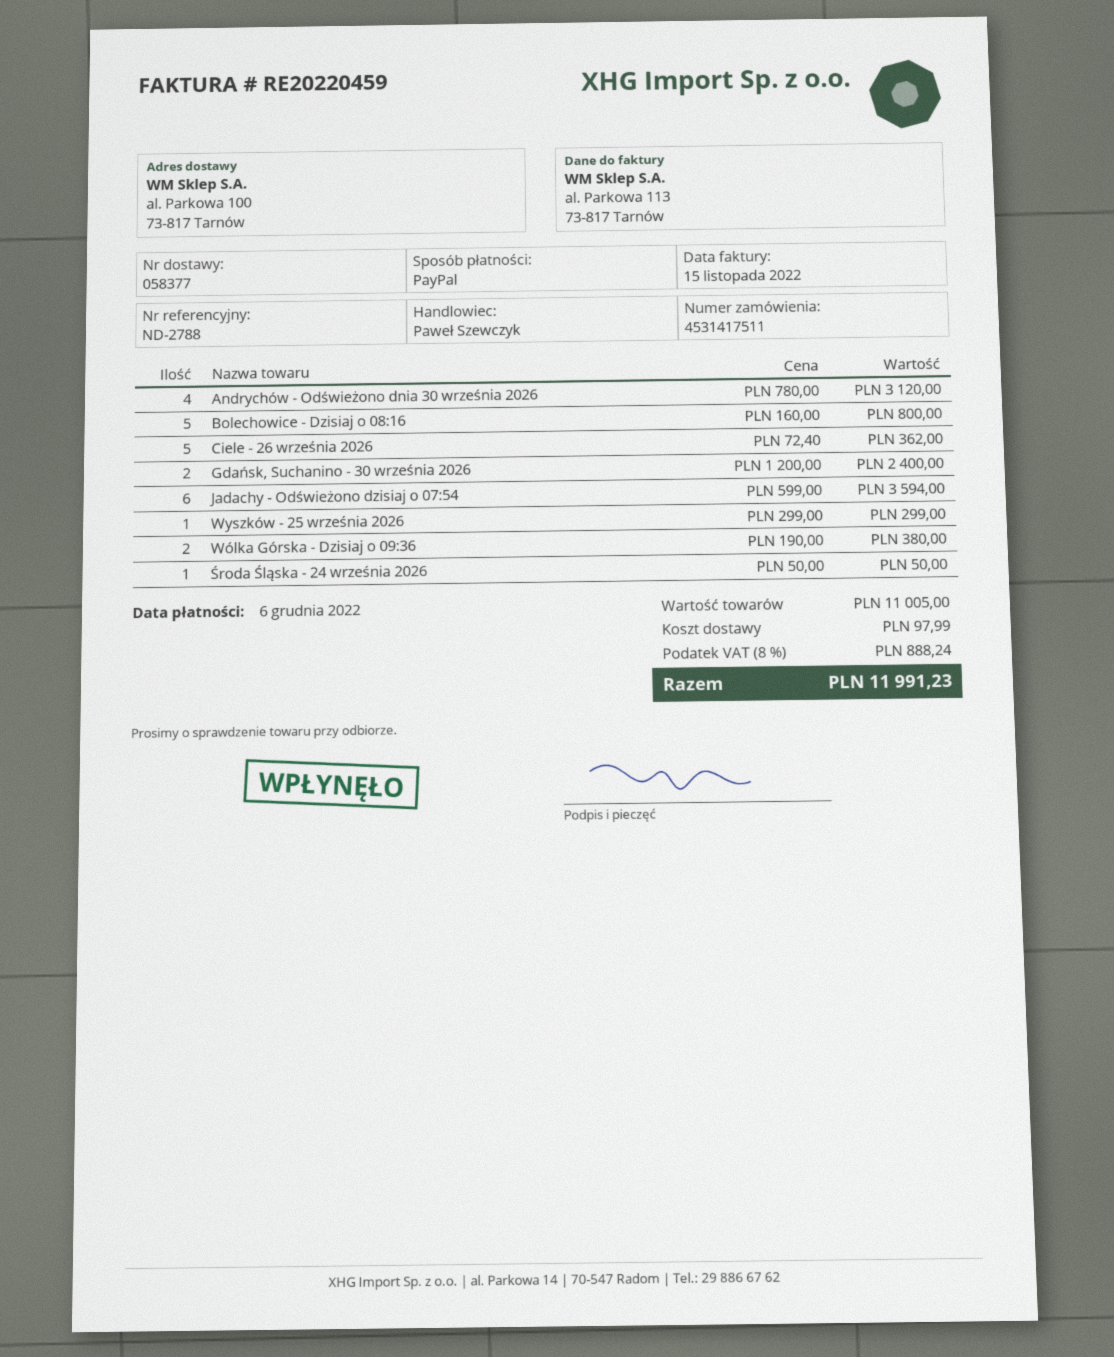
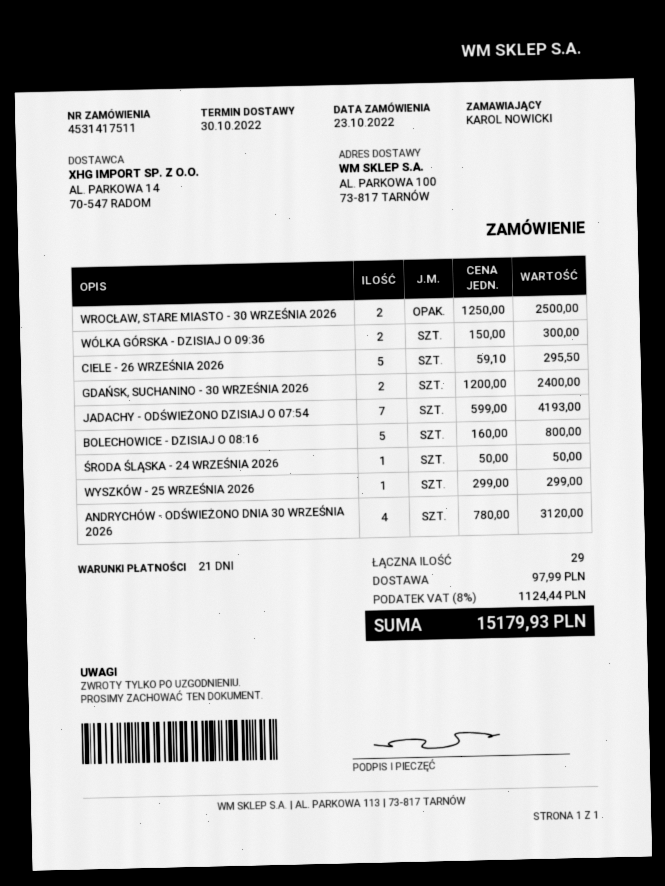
Ciele - 26 września 2026: 5 x 72.40 = 362.00 -> 5 x 59.10 = 295.50
Jadachy - Odświeżono dzisiaj o 07:54: 6 x 599.00 = 3594.00 -> 7 x 599.00 = 4193.00
Wólka Górska - Dzisiaj o 09:36: 2 x 190.00 = 380.00 -> 2 x 150.00 = 300.00
WROCŁAW, STARE MIASTO - 30 WRZEŚNIA 2026: none -> 2 x 1250.00 = 2500.00
tax: 8% = 888.24 -> 8% = 1124.44
total: 11991.23 -> 15179.93

